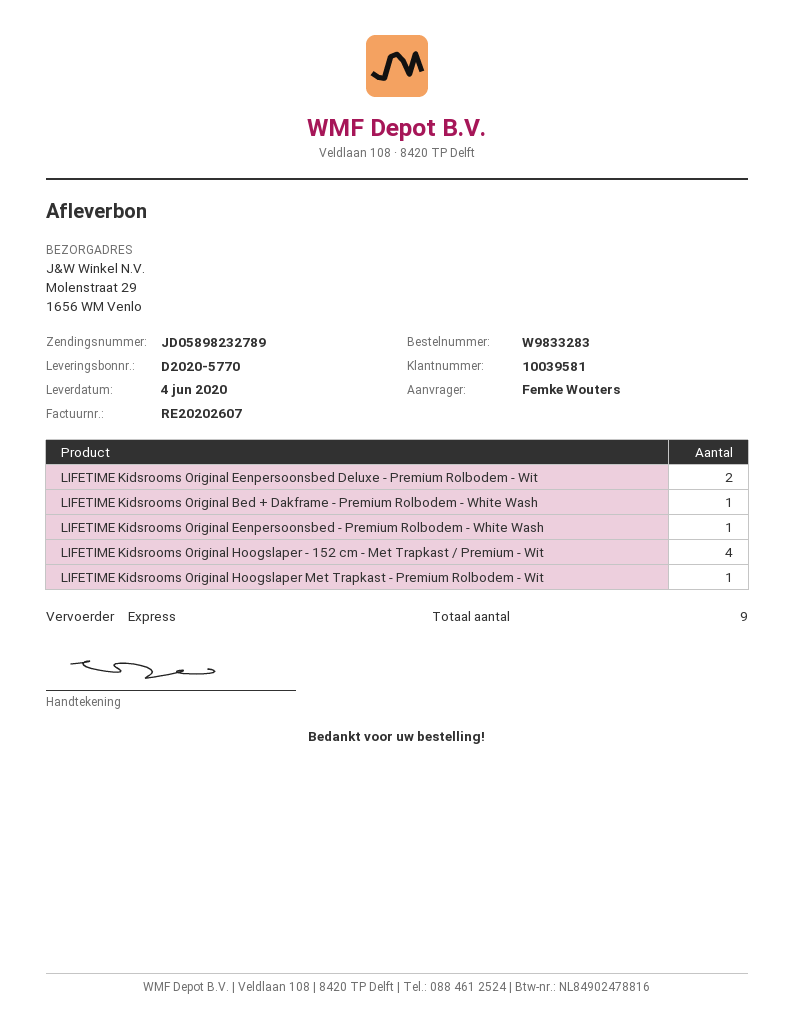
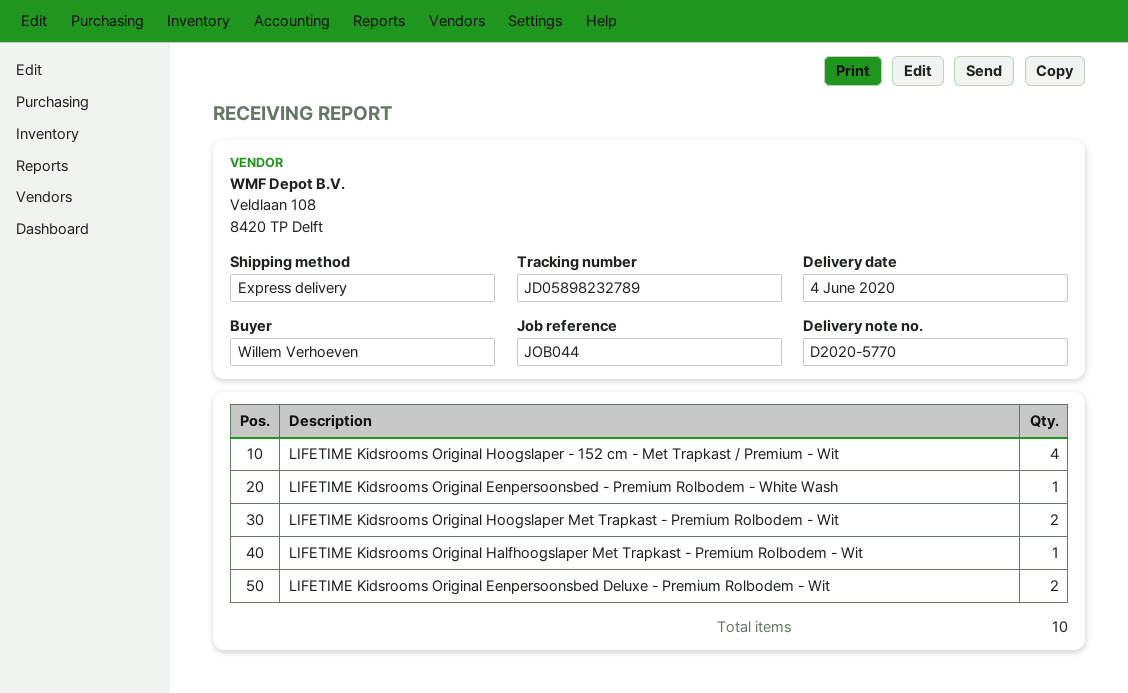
ordered by: Femke Wouters -> Willem Verhoeven
LIFETIME Kidsrooms Original Bed + Dakframe - Premium Rolbodem - White Wash: 1 -> none
LIFETIME Kidsrooms Original Hoogslaper Met Trapkast - Premium Rolbodem - Wit: 1 -> 2
LIFETIME Kidsrooms Original Halfhoogslaper Met Trapkast - Premium Rolbodem - Wit: none -> 1
total quantity: 9 -> 10

